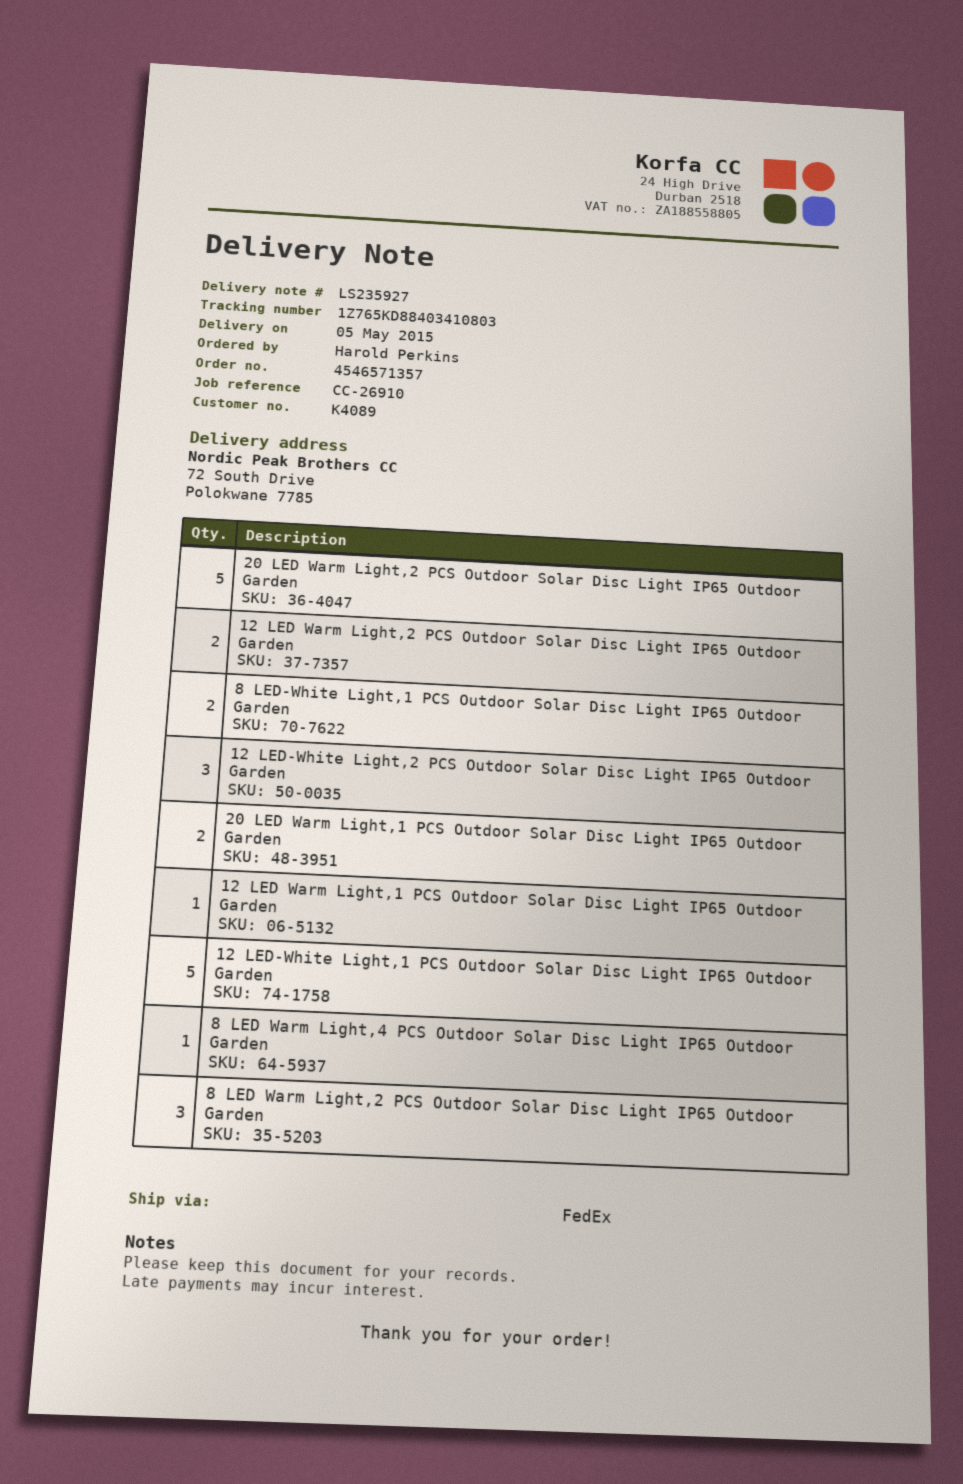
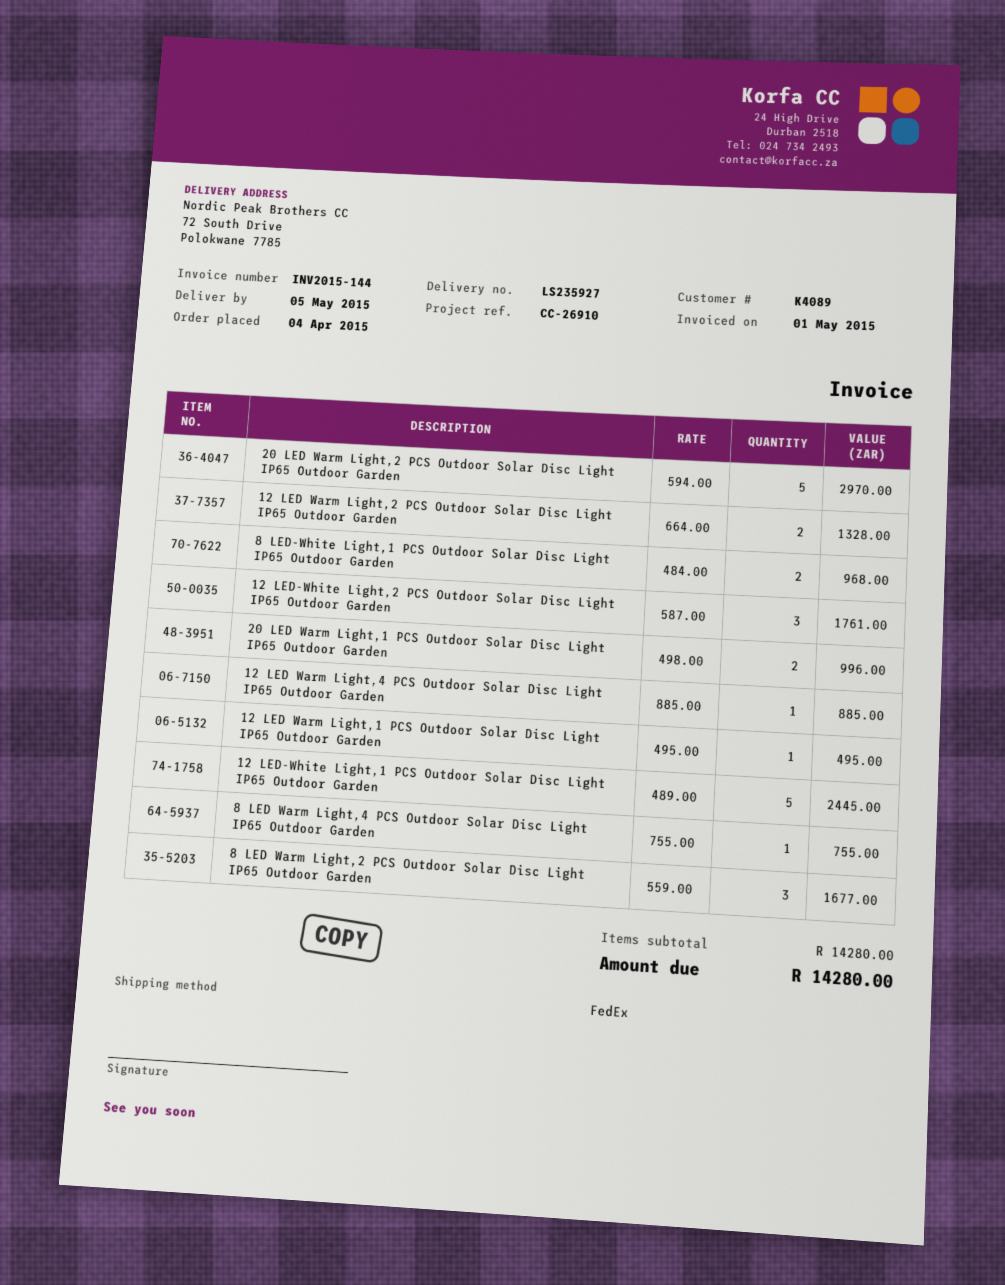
12 LED Warm Light,4 PCS Outdoor Solar Disc Light IP65 Outdoor Garden: none -> 1

